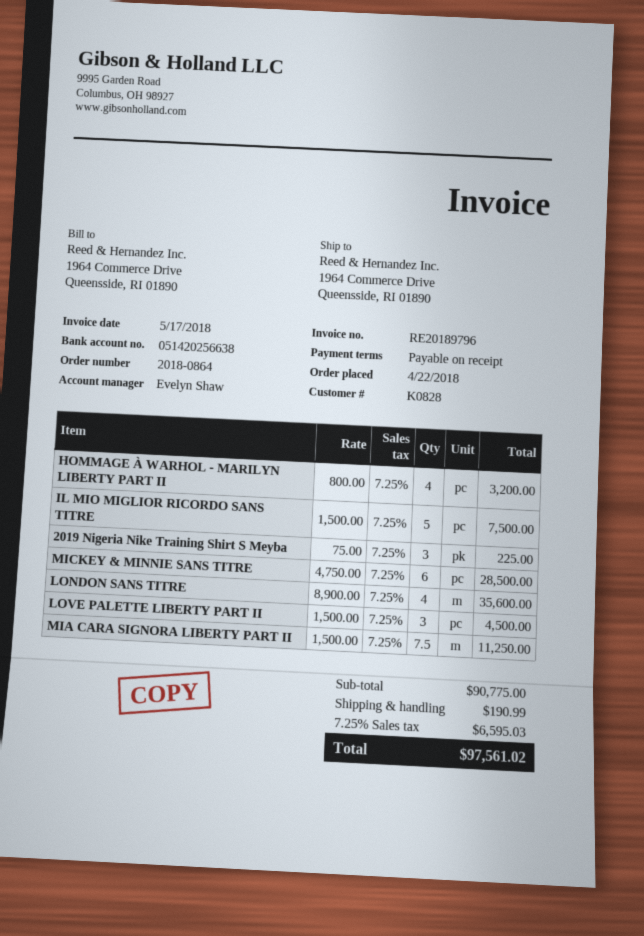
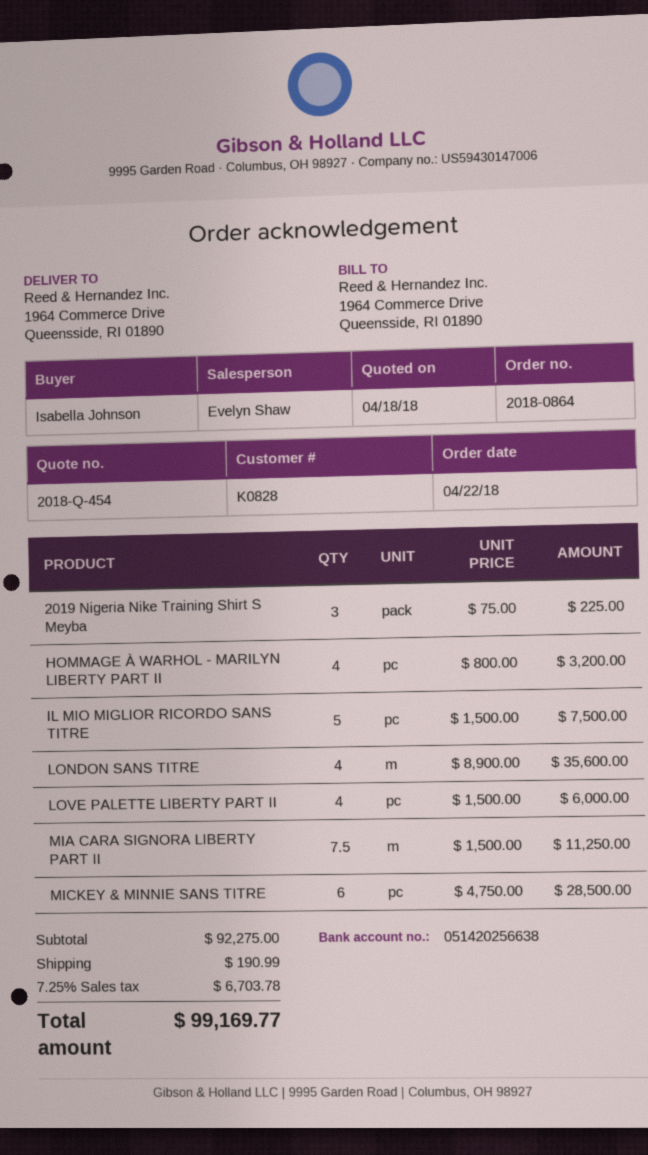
LOVE PALETTE LIBERTY PART II: 3 x 1500.00 = 4500.00 -> 4 x 1500.00 = 6000.00
subtotal: 90775.00 -> 92275.00
tax: 7.25% = 6595.03 -> 7.25% = 6703.78
total: 97561.02 -> 99169.77

